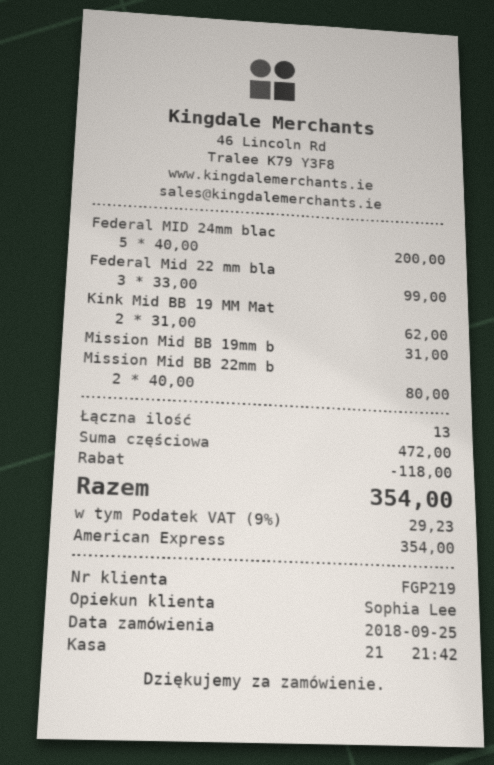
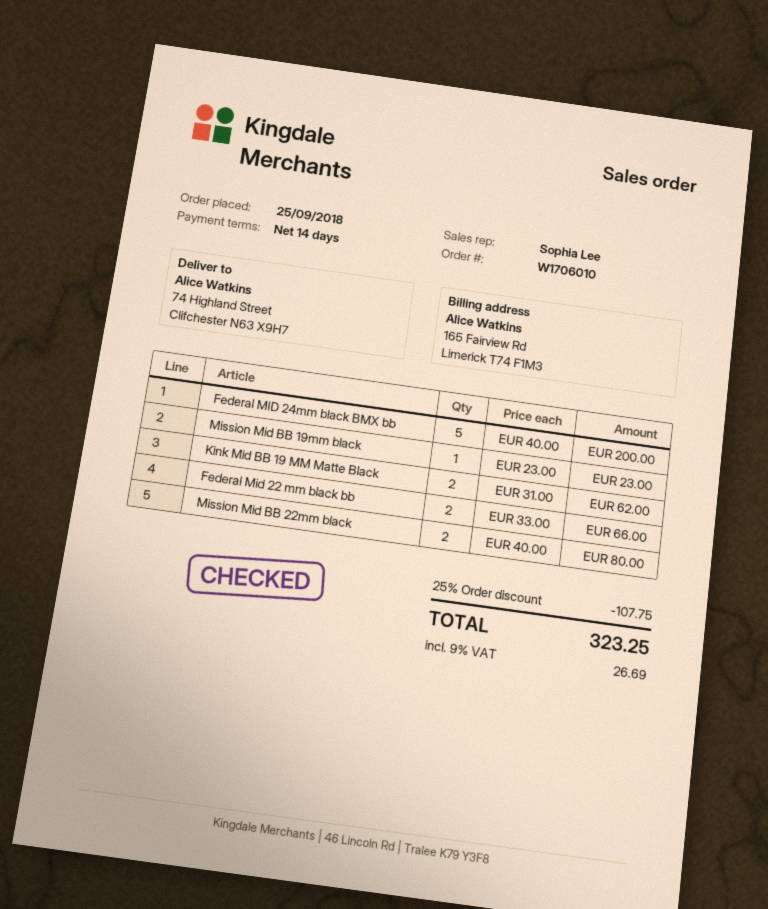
Federal Mid 22 mm bla: 3 x 33.00 = 99.00 -> 2 x 33.00 = 66.00
Mission Mid BB 19mm b: 1 x 31.00 = 31.00 -> 1 x 23.00 = 23.00
discount: 118.00 -> 107.75
tax: 9% = 29.23 -> 9% = 26.69
total: 354.00 -> 323.25

